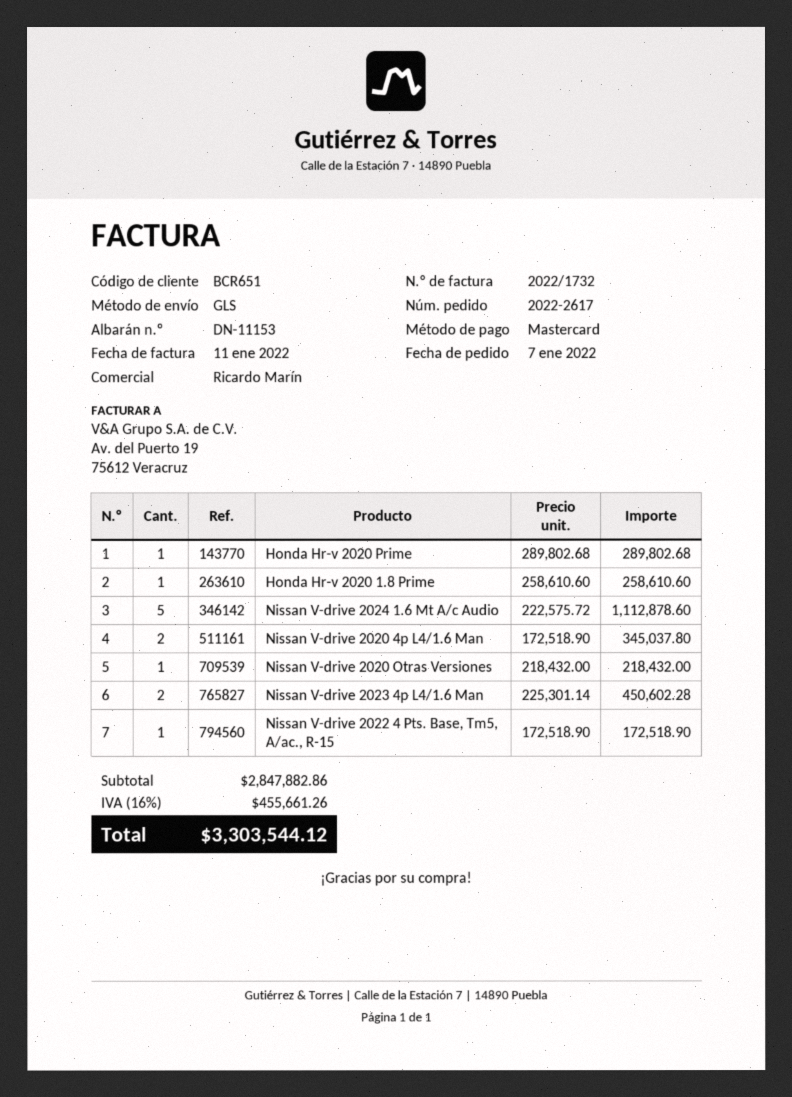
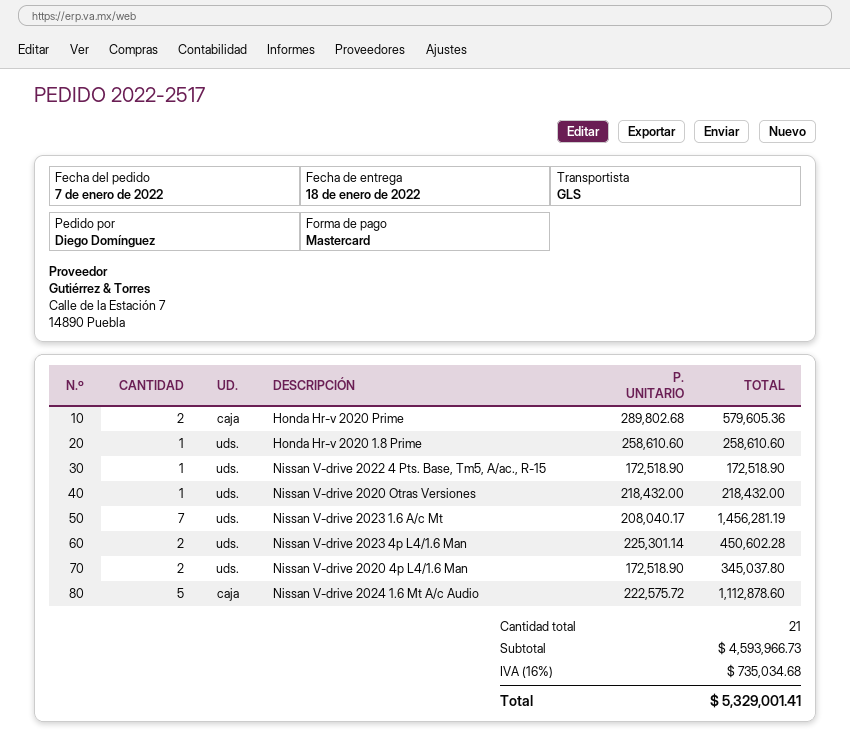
order number: 2022-2617 -> 2022-2517
Honda Hr-v 2020 Prime: 1 x 289802.68 = 289802.68 -> 2 x 289802.68 = 579605.36
Nissan V-drive 2023 1.6 A/c Mt: none -> 7 x 208040.17 = 1456281.19
subtotal: 2847882.86 -> 4593966.73
tax: 16% = 455661.26 -> 16% = 735034.68
total: 3303544.12 -> 5329001.41

